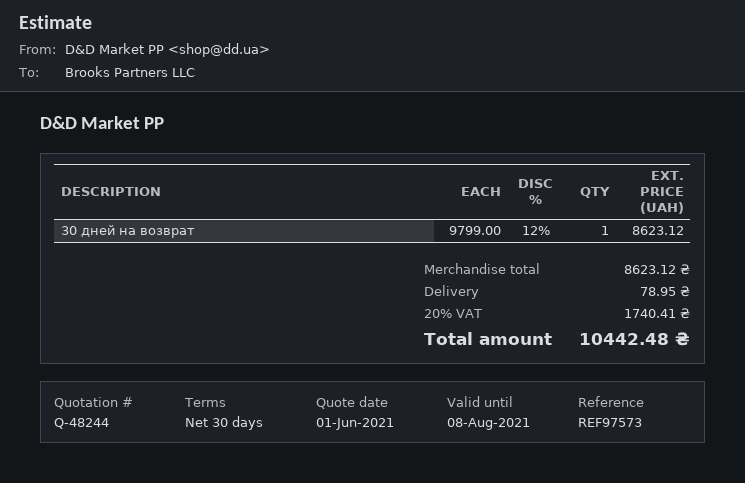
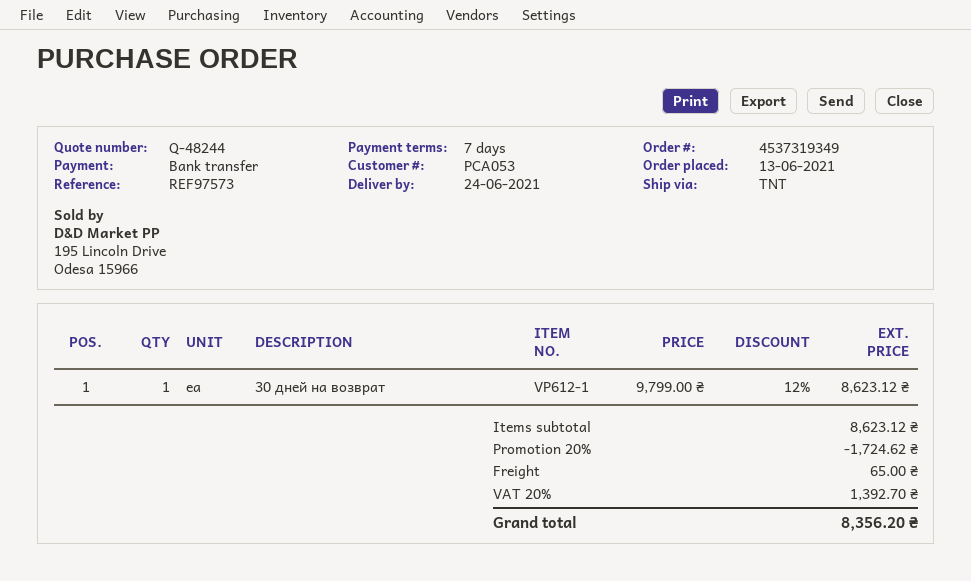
payment terms: 30 days -> 7 days
discount: none -> 20% = 1724.62
shipping: 78.95 -> 65.00
tax: 20% = 1740.41 -> 20% = 1392.70
total: 10442.48 -> 8356.20

